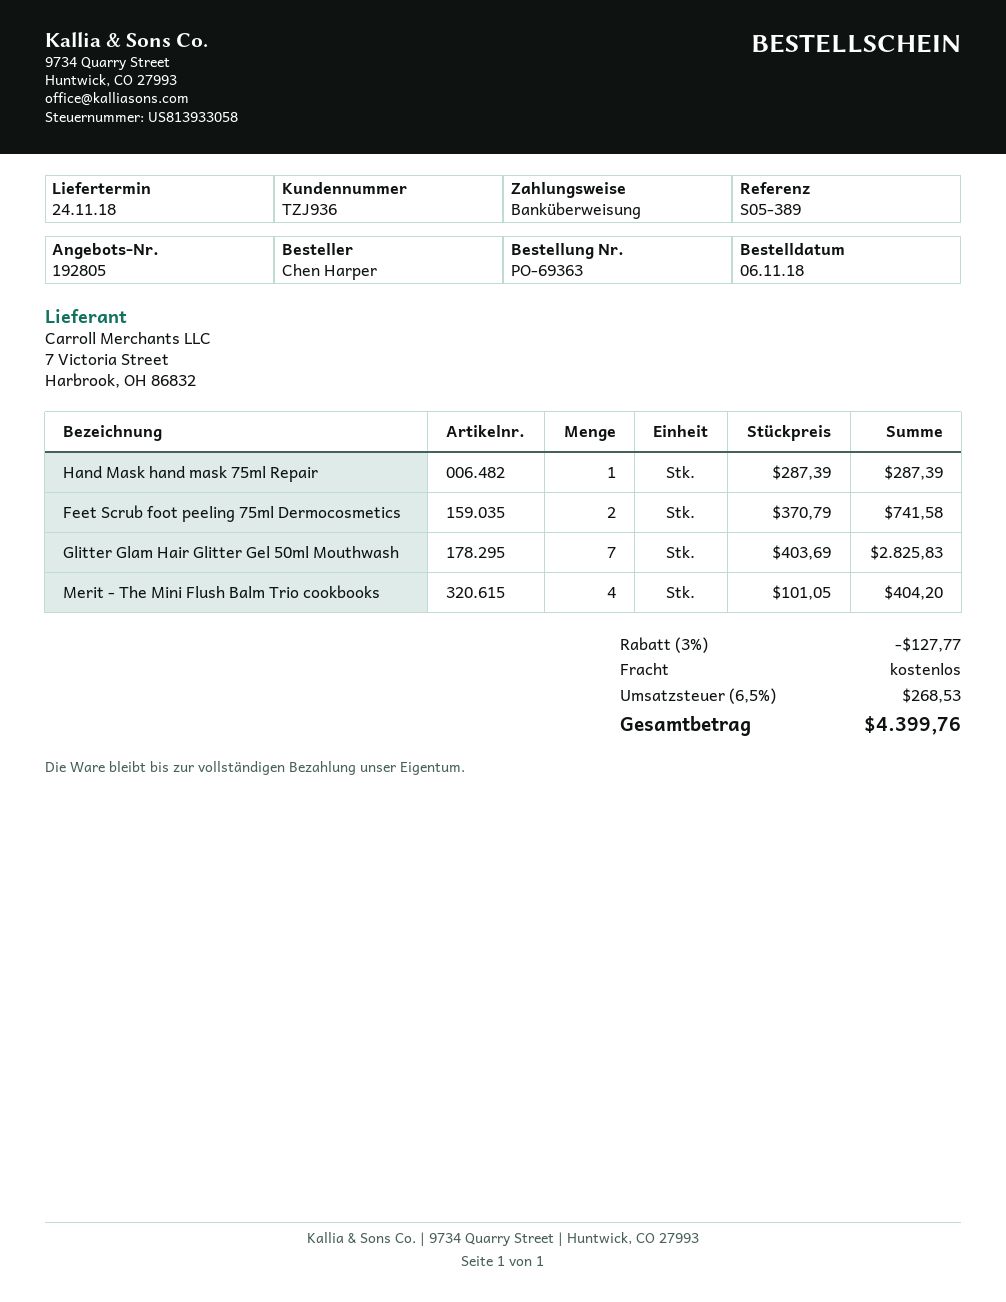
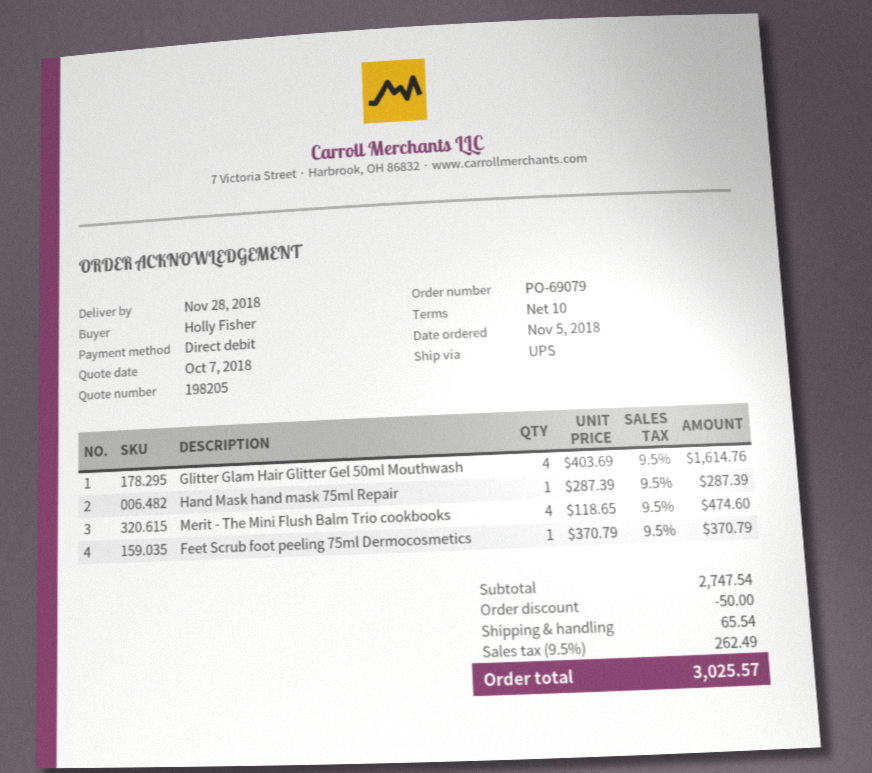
quote number: 192805 -> 198205
order number: PO-69363 -> PO-69079
order date: 2018-11-06 -> 2018-11-05
delivery date: 2018-11-24 -> 2018-11-28
ordered by: Chen Harper -> Holly Fisher
payment method: bank transfer -> direct debit
Feet Scrub foot peeling 75ml Dermocosmetics: 2 x 370.79 = 741.58 -> 1 x 370.79 = 370.79
Glitter Glam Hair Glitter Gel 50ml Mouthwash: 7 x 403.69 = 2825.83 -> 4 x 403.69 = 1614.76
Merit - The Mini Flush Balm Trio cookbooks: 4 x 101.05 = 404.20 -> 4 x 118.65 = 474.60
discount: 127.77 -> 50.00
shipping: 0.00 -> 65.54
tax: 6.5% = 268.53 -> 9.5% = 262.49
total: 4399.76 -> 3025.57

